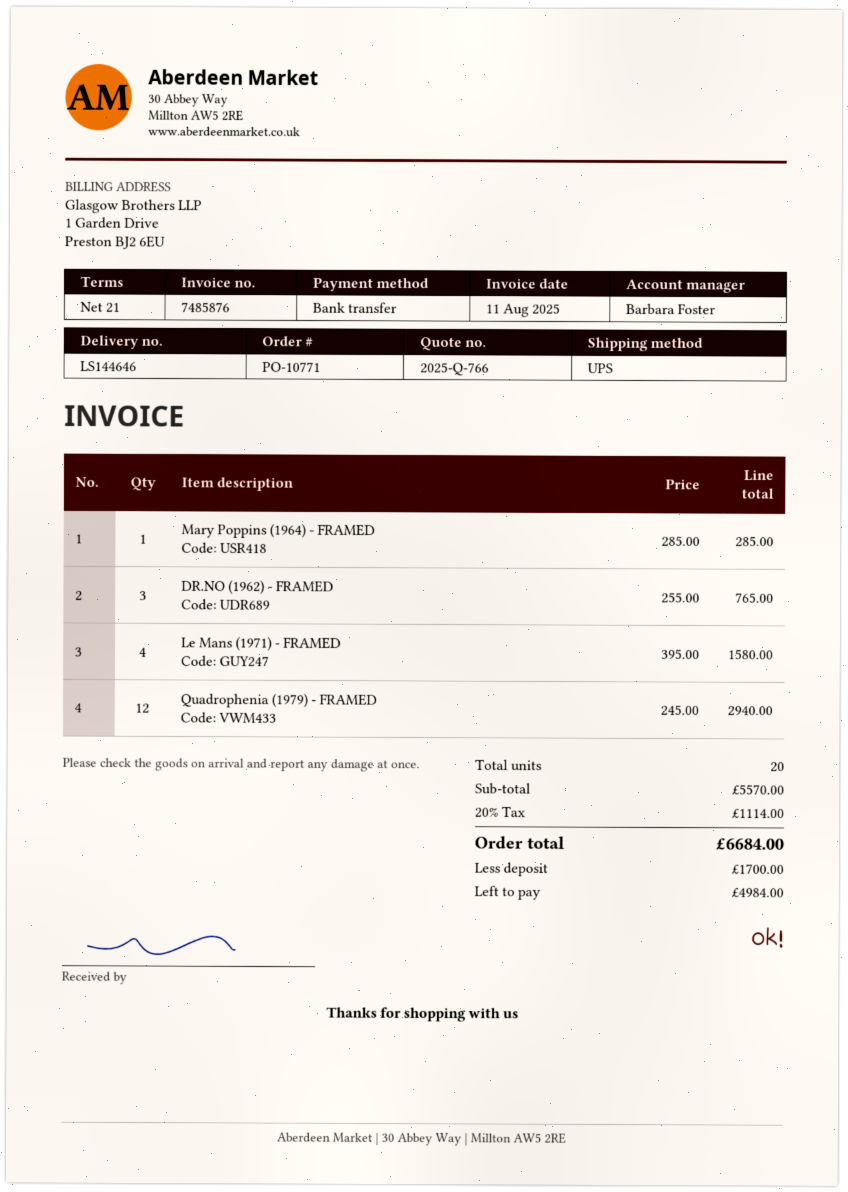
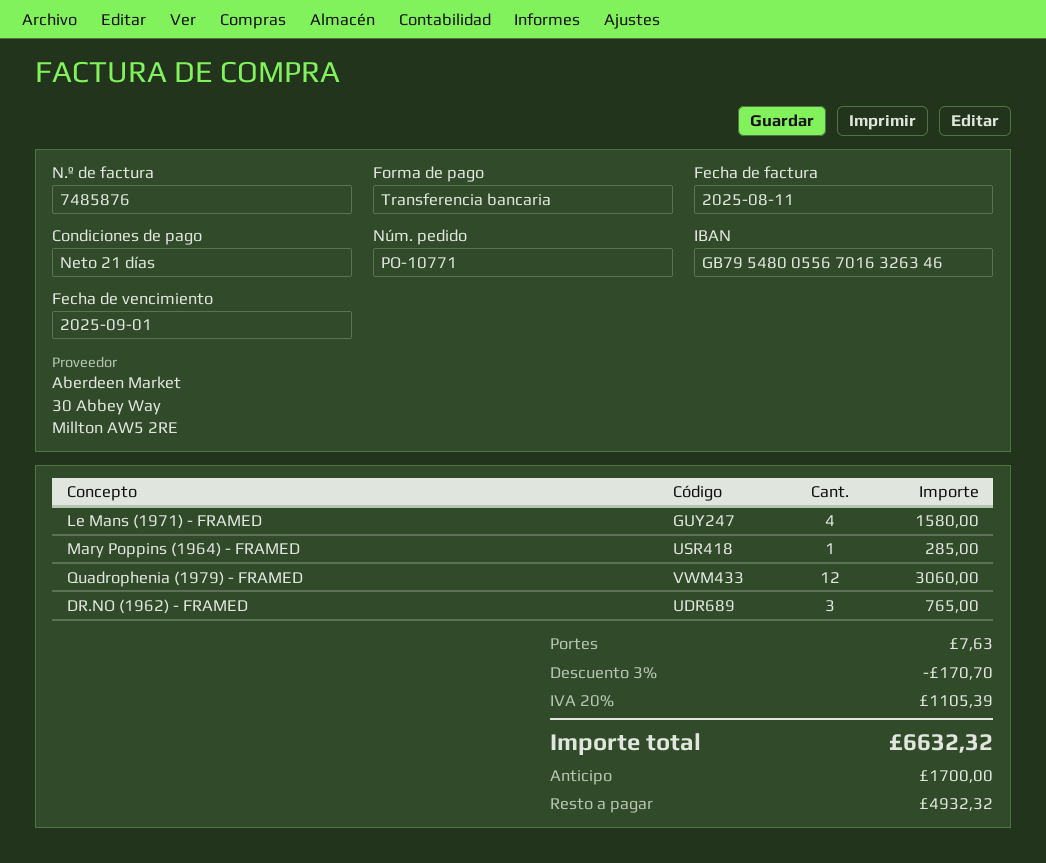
Quadrophenia (1979) - FRAMED: 12 for 2940.00 -> 12 for 3060.00
discount: none -> 3% = 170.70
shipping: none -> 7.63
tax: 20% = 1114.00 -> 20% = 1105.39
total: 6684.00 -> 6632.32
balance: 4984.00 -> 4932.32

